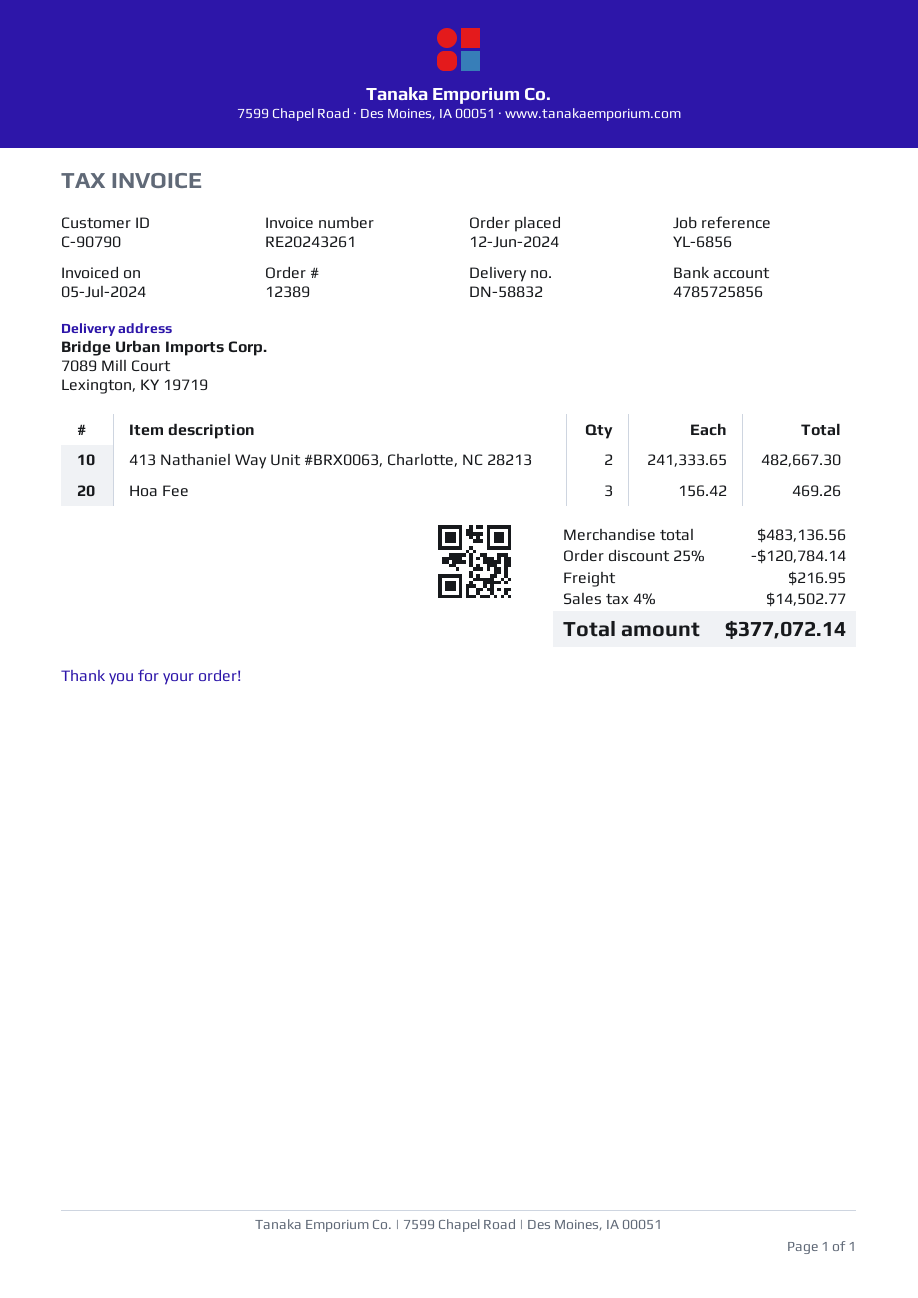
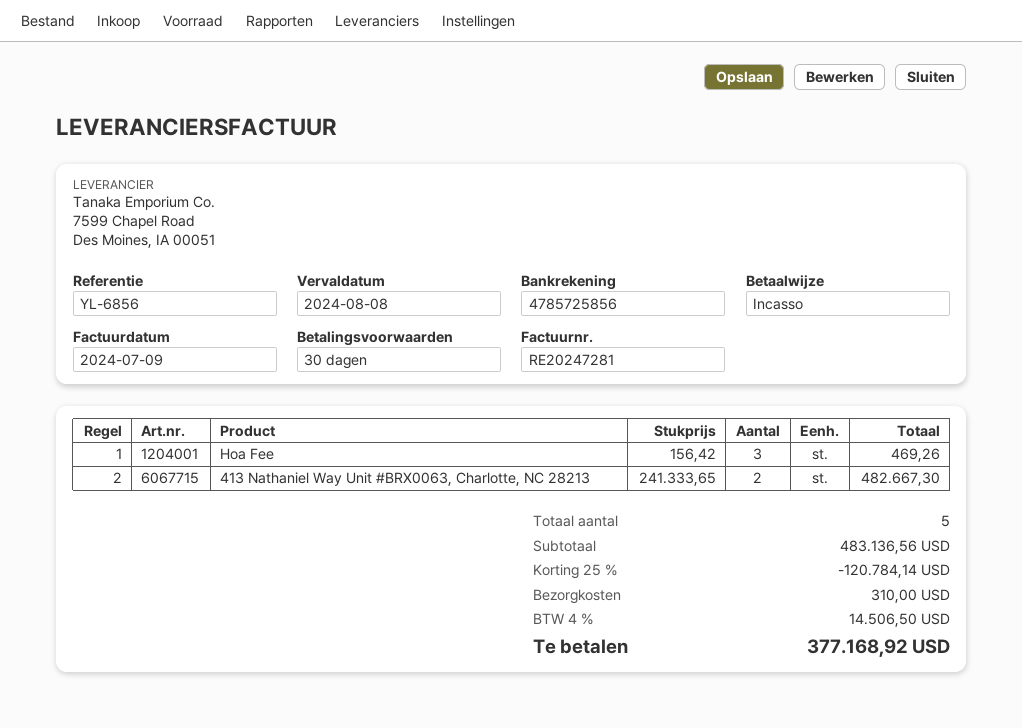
invoice number: RE20243261 -> RE20247281
invoice date: 2024-07-05 -> 2024-07-09
shipping: 216.95 -> 310.00
tax: 4% = 14502.77 -> 4% = 14506.50
total: 377072.14 -> 377168.92

